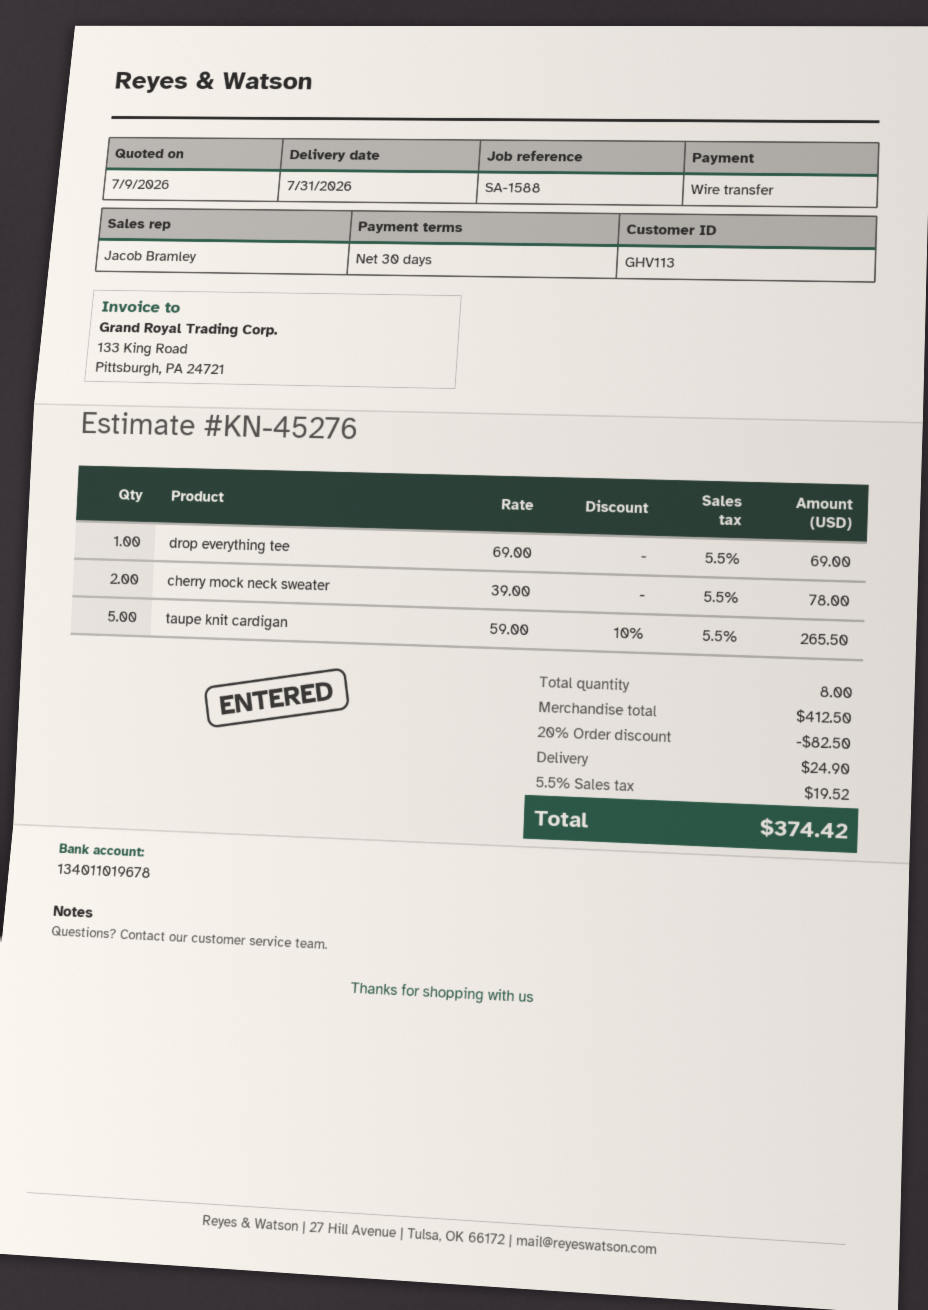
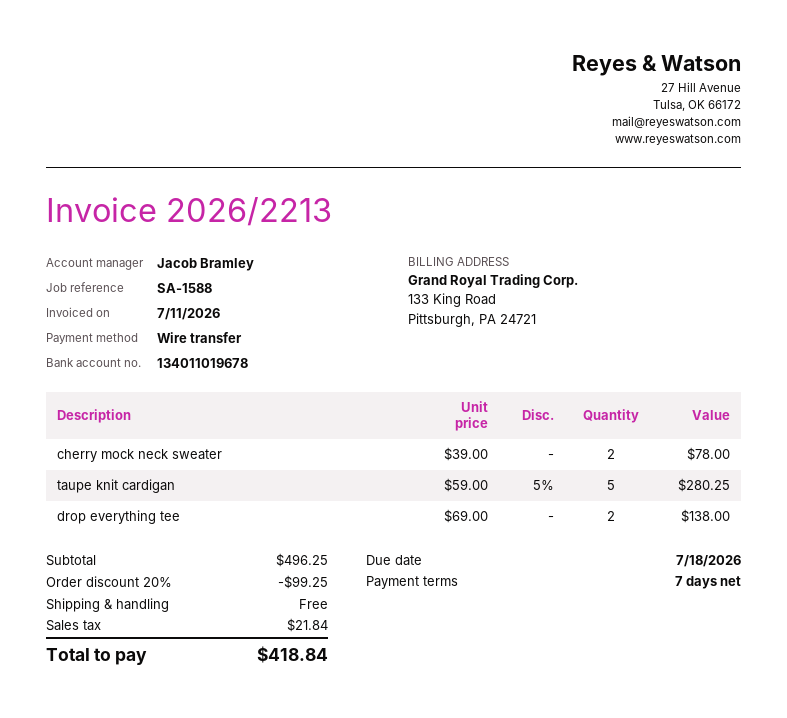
payment terms: 30 days -> 7 days
drop everything tee: 1 x 69.00 = 69.00 -> 2 x 69.00 = 138.00
taupe knit cardigan: 5 x 59.00 - 10% = 265.50 -> 5 x 59.00 - 5% = 280.25
subtotal: 412.50 -> 496.25
discount: 20% = 82.50 -> 20% = 99.25
shipping: 24.90 -> 0.00
tax: 19.52 -> 21.84
total: 374.42 -> 418.84

